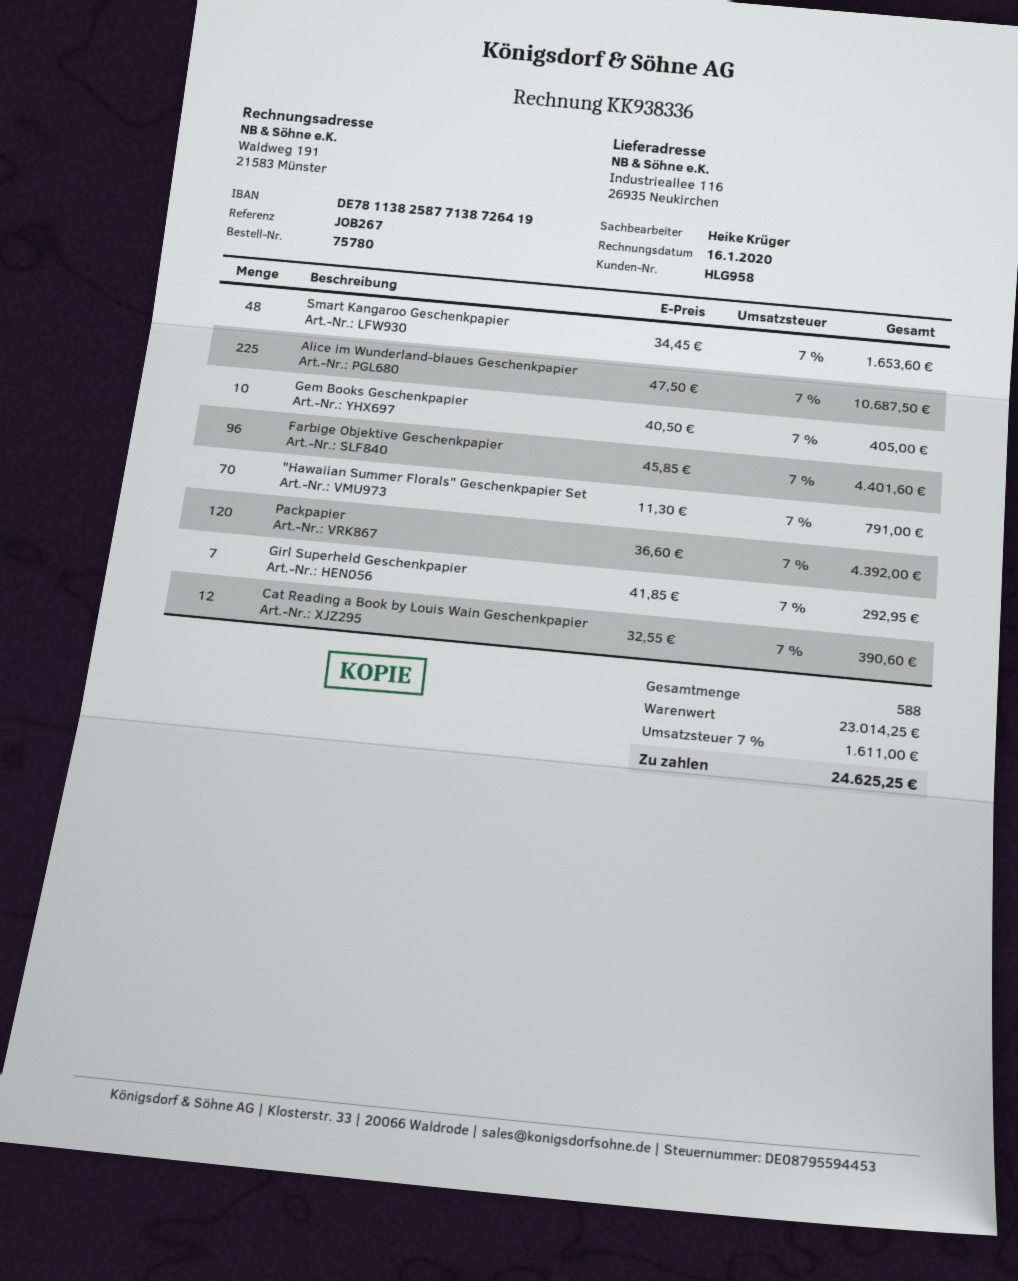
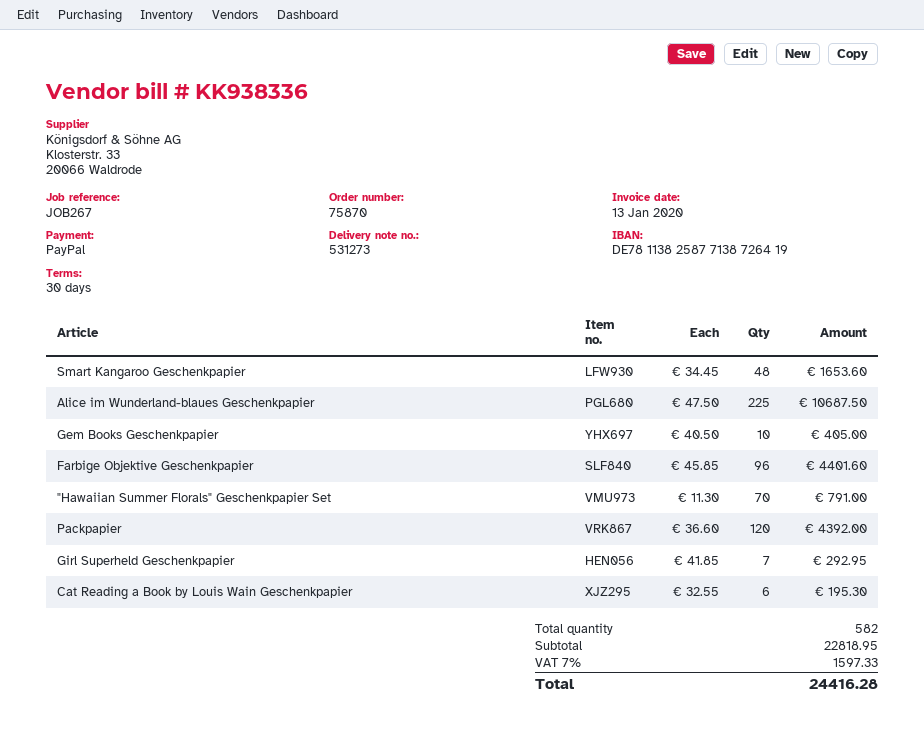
order number: 75780 -> 75870
invoice date: 2020-01-16 -> 2020-01-13
Cat Reading a Book by Louis Wain Geschenkpapier: 12 x 32.55 = 390.60 -> 6 x 32.55 = 195.30
total quantity: 588 -> 582
subtotal: 23014.25 -> 22818.95
tax: 7% = 1611.00 -> 7% = 1597.33
total: 24625.25 -> 24416.28

